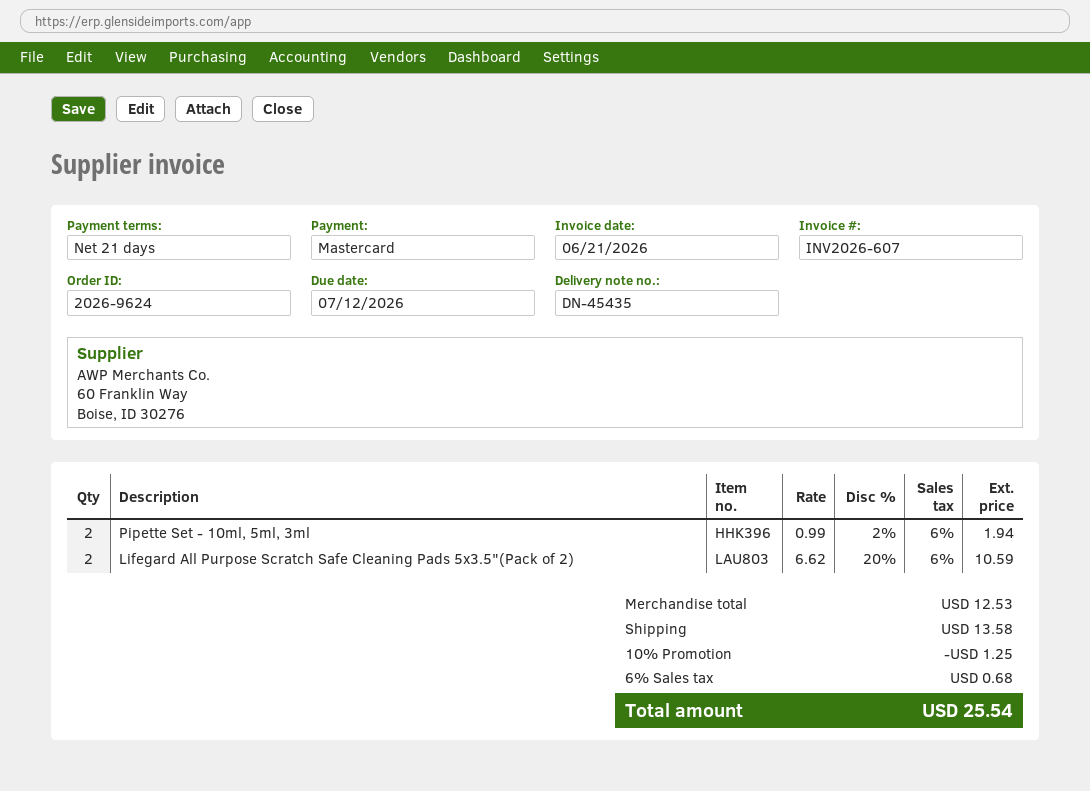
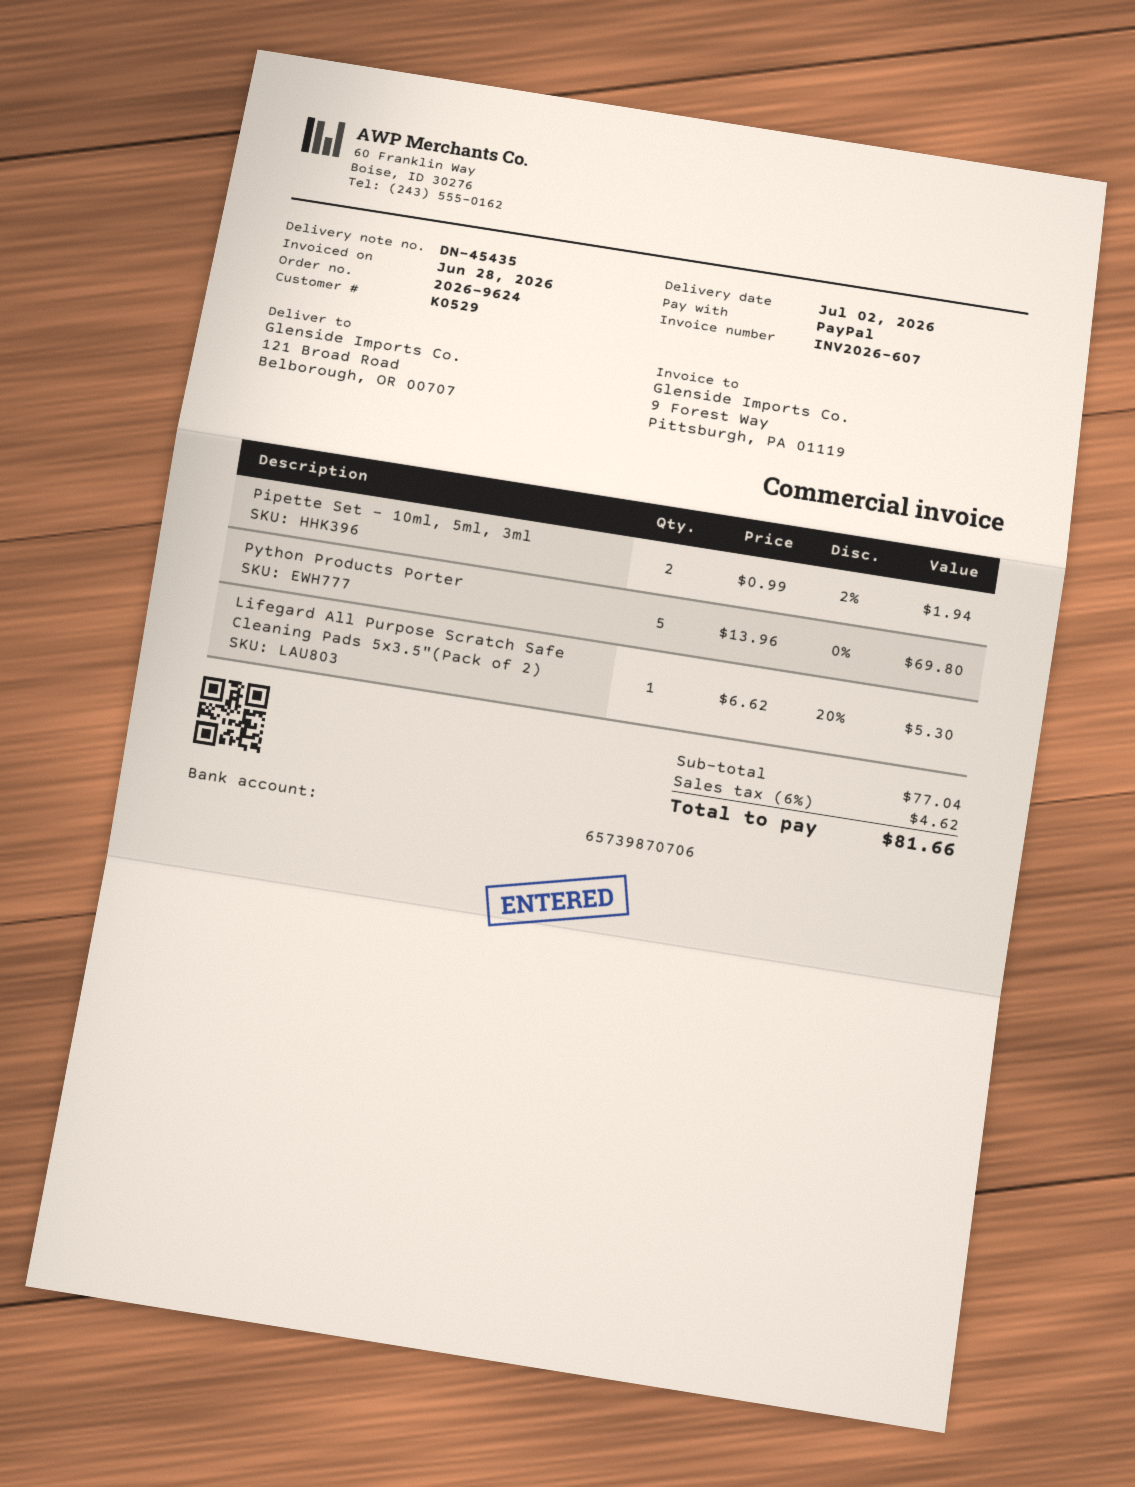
invoice date: 2026-06-21 -> 2026-06-28
payment method: Mastercard -> PayPal
Lifegard All Purpose Scratch Safe Cleaning Pads 5x3.5"(Pack of 2): 2 x 6.62 - 20% = 10.59 -> 1 x 6.62 - 20% = 5.30
Python Products Porter: none -> 5 x 13.96 = 69.80
subtotal: 12.53 -> 77.04
discount: 10% = 1.25 -> none
shipping: 13.58 -> none
tax: 6% = 0.68 -> 6% = 4.62
total: 25.54 -> 81.66

